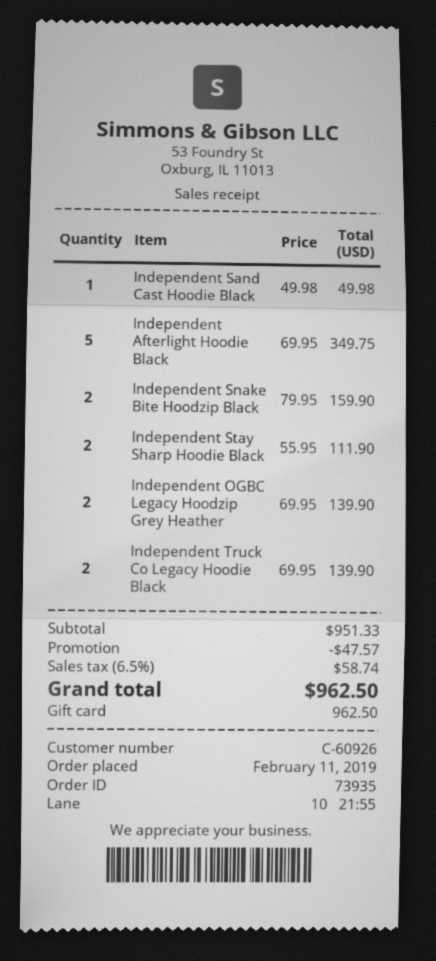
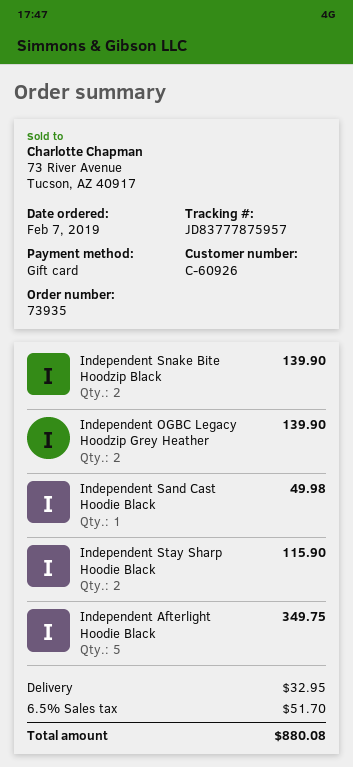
order date: 2019-02-11 -> 2019-02-07
Independent Snake Bite Hoodzip Black: 2 for 159.90 -> 2 for 139.90
Independent Stay Sharp Hoodie Black: 2 for 111.90 -> 2 for 115.90
Independent Truck Co Legacy Hoodie Black: 2 for 139.90 -> none
discount: 47.57 -> none
shipping: none -> 32.95
tax: 6.5% = 58.74 -> 6.5% = 51.70
total: 962.50 -> 880.08

